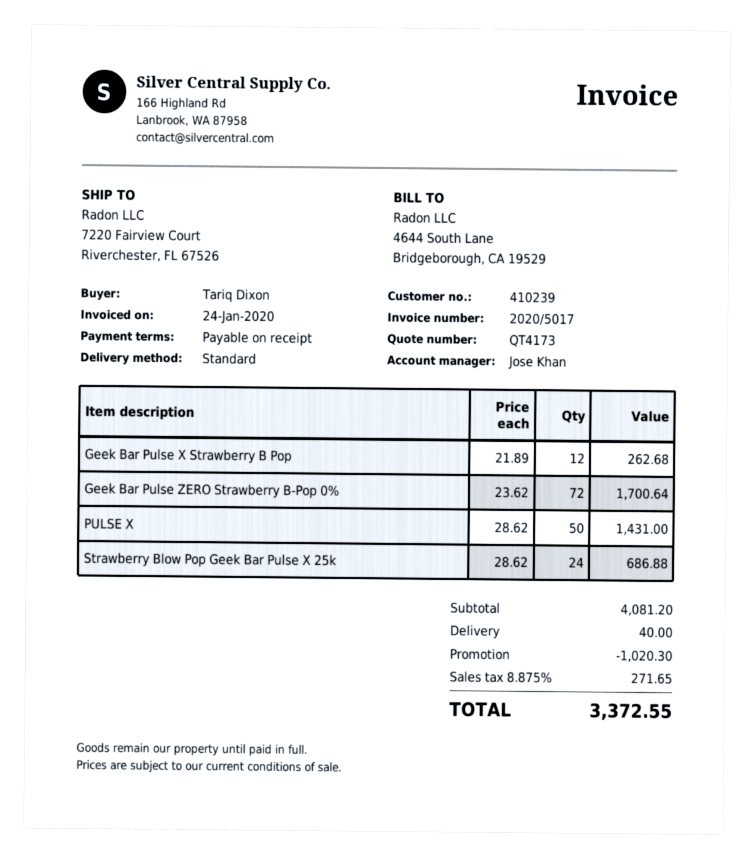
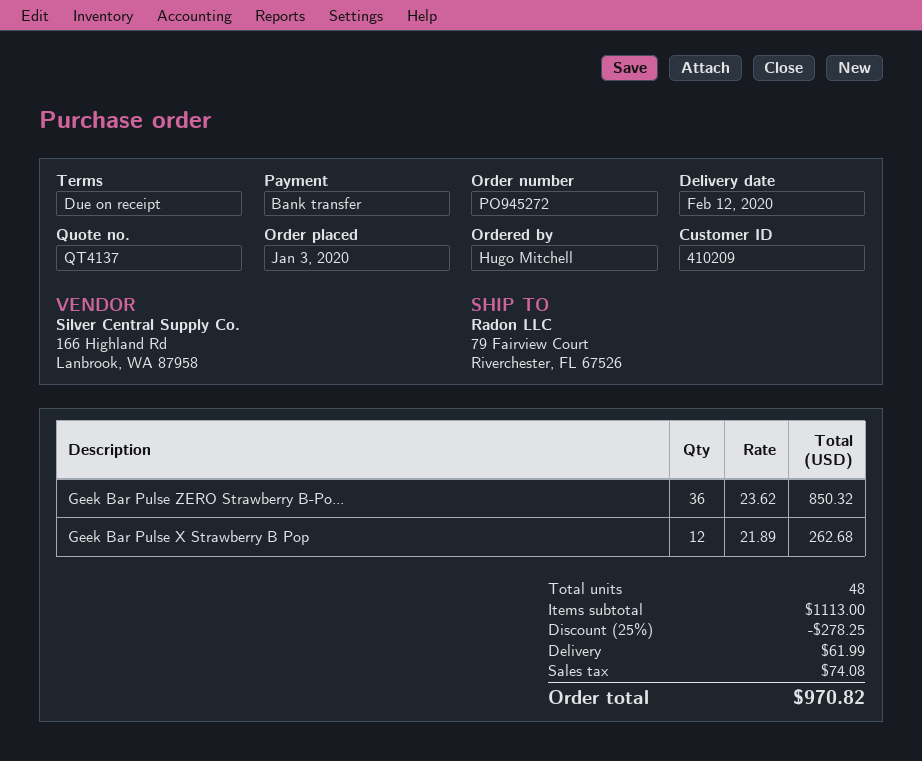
quote number: QT4173 -> QT4137
customer number: 410239 -> 410209
ordered by: Tariq Dixon -> Hugo Mitchell
ship to: 7220 Fairview Court, Riverchester, FL 67526 -> 79 Fairview Court, Riverchester, FL 67526
Geek Bar Pulse ZERO Strawberry B-Pop 0%: 72 x 23.62 = 1700.64 -> 36 x 23.62 = 850.32
PULSE X: 50 x 28.62 = 1431.00 -> none
Strawberry Blow Pop Geek Bar Pulse X 25k: 24 x 28.62 = 686.88 -> none
subtotal: 4081.20 -> 1113.00
discount: 1020.30 -> 278.25
shipping: 40.00 -> 61.99
tax: 271.65 -> 74.08
total: 3372.55 -> 970.82

